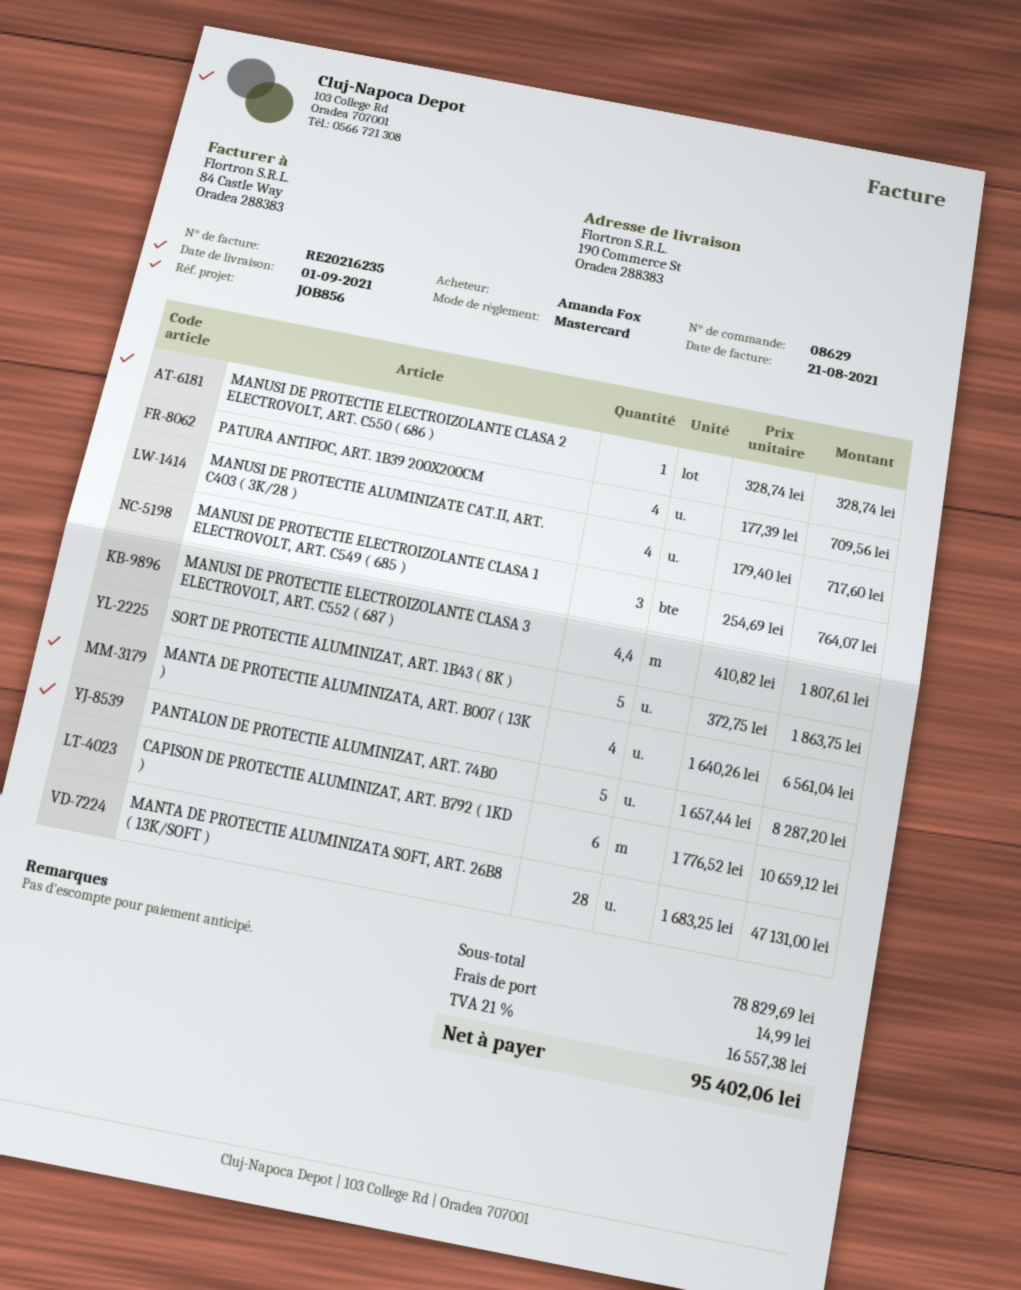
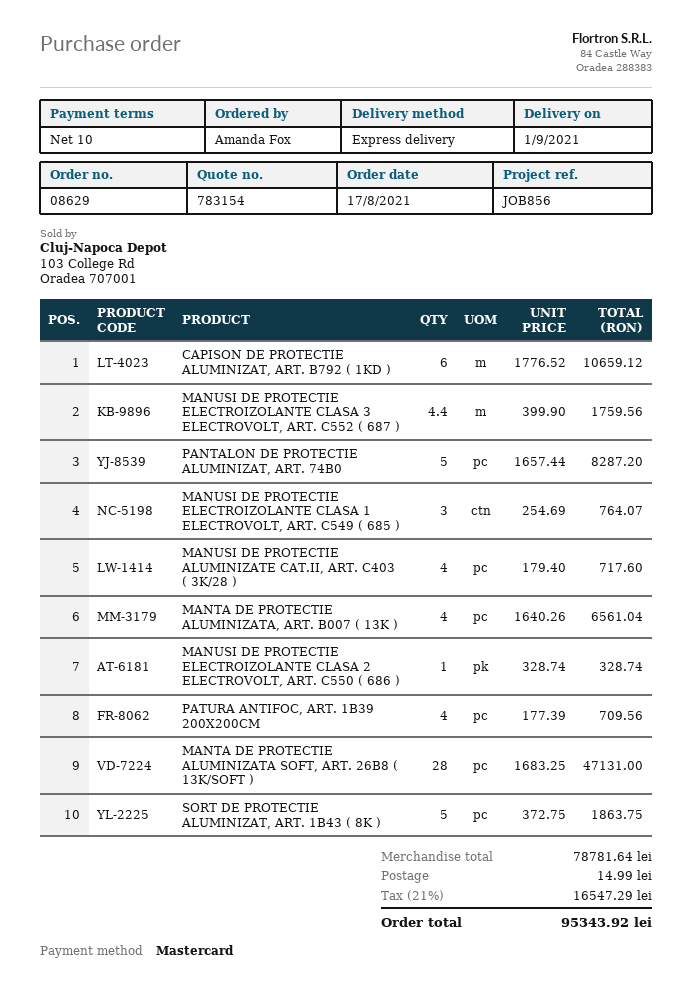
MANUSI DE PROTECTIE ELECTROIZOLANTE CLASA 3 ELECTROVOLT, ART. C552 ( 687 ): 4.4 x 410.82 = 1807.61 -> 4.4 x 399.90 = 1759.56
subtotal: 78829.69 -> 78781.64
tax: 21% = 16557.38 -> 21% = 16547.29
total: 95402.06 -> 95343.92

